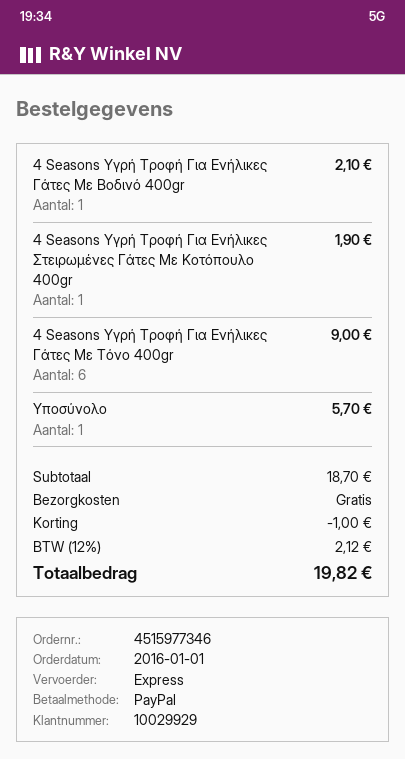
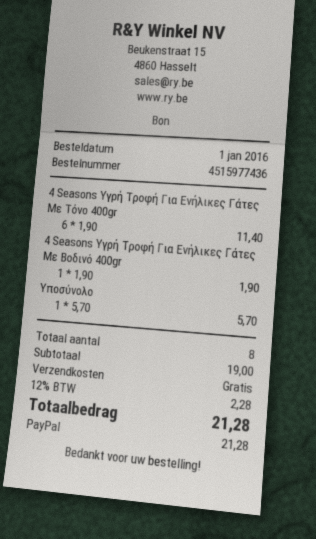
order number: 4515977346 -> 4515977436
4 Seasons Υγρή Τροφή Για Ενήλικες Γάτες Με Βοδινό 400gr: 1 for 2.10 -> 1 for 1.90
4 Seasons Υγρή Τροφή Για Ενήλικες Στειρωμένες Γάτες Με Κοτόπουλο 400gr: 1 for 1.90 -> none
4 Seasons Υγρή Τροφή Για Ενήλικες Γάτες Με Τόνο 400gr: 6 for 9.00 -> 6 for 11.40
subtotal: 18.70 -> 19.00
discount: 1.00 -> none
tax: 12% = 2.12 -> 12% = 2.28
total: 19.82 -> 21.28

